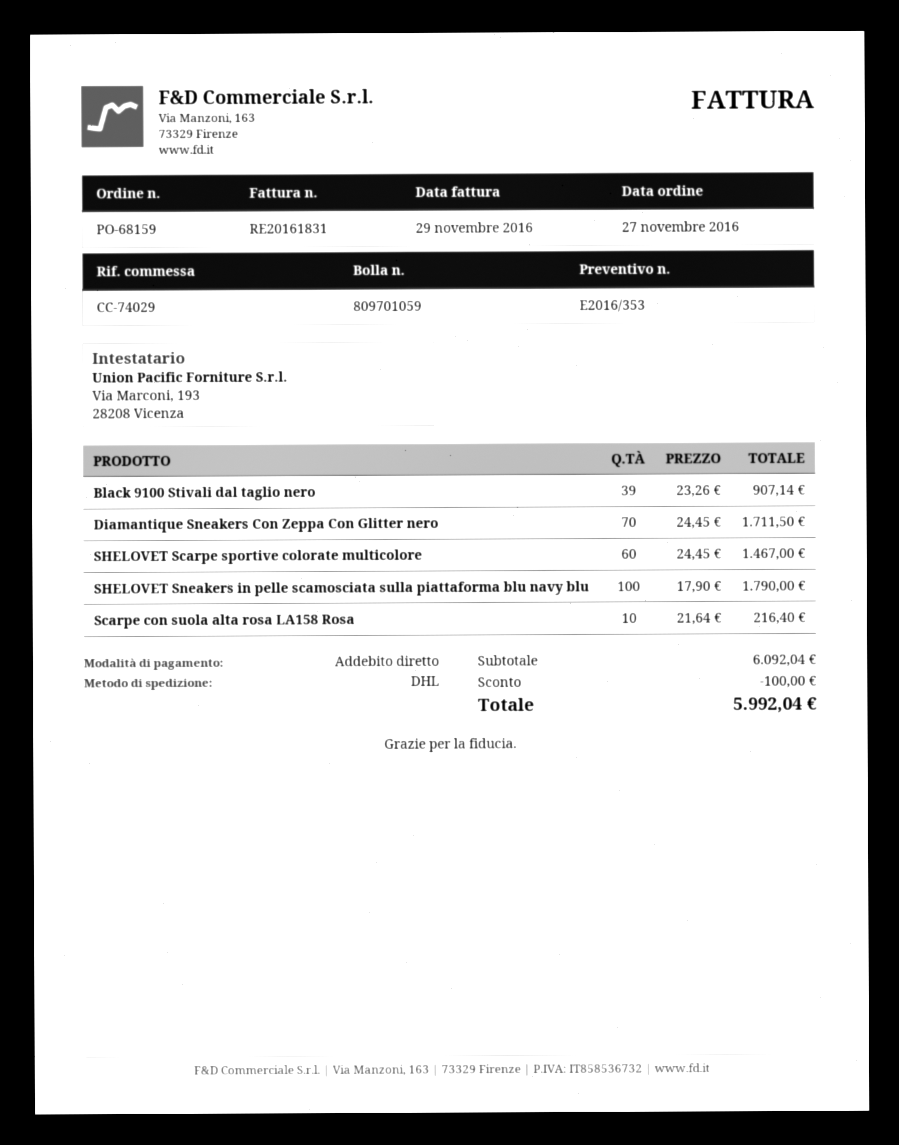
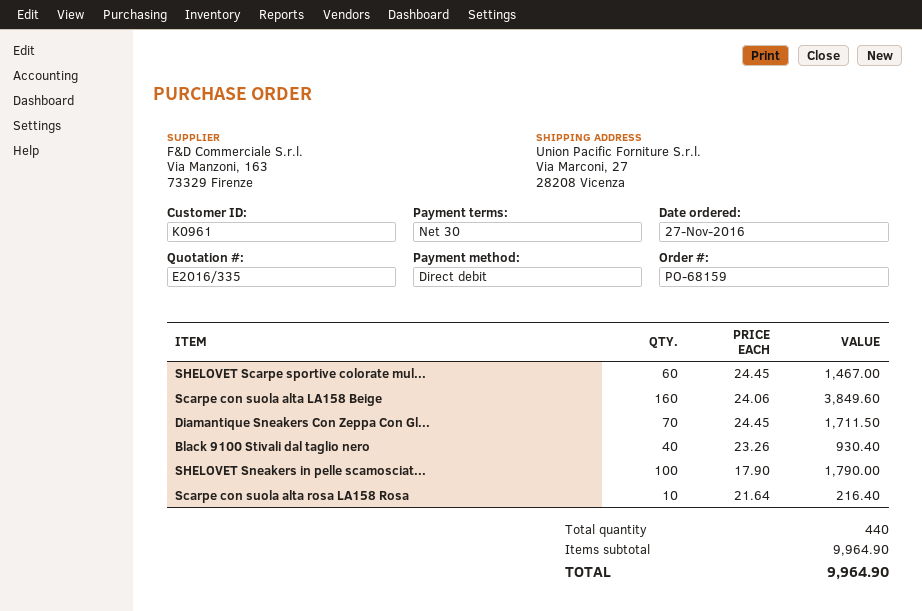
quote number: E2016/353 -> E2016/335
Black 9100 Stivali dal taglio nero: 39 x 23.26 = 907.14 -> 40 x 23.26 = 930.40
Scarpe con suola alta LA158 Beige: none -> 160 x 24.06 = 3849.60
subtotal: 6092.04 -> 9964.90
discount: 100.00 -> none
total: 5992.04 -> 9964.90

